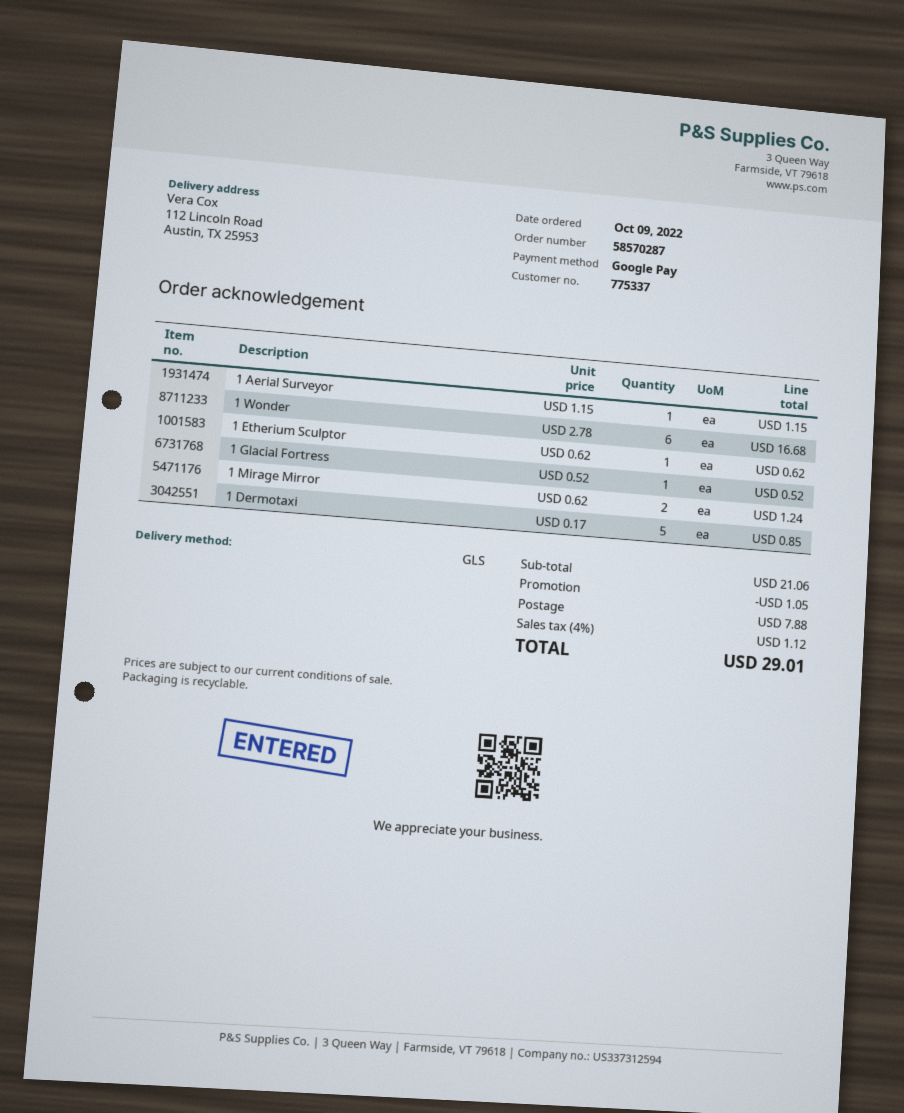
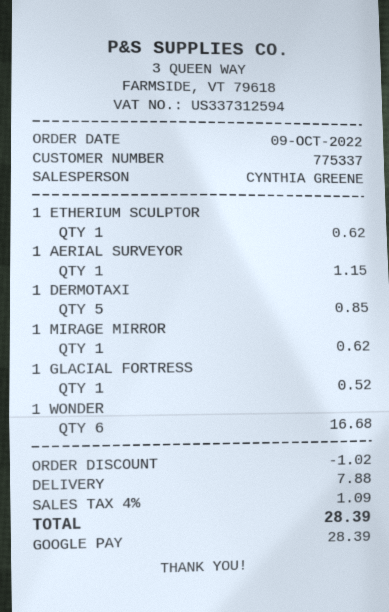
1 Mirage Mirror: 2 for 1.24 -> 1 for 0.62
discount: 1.05 -> 1.02
tax: 4% = 1.12 -> 4% = 1.09
total: 29.01 -> 28.39

